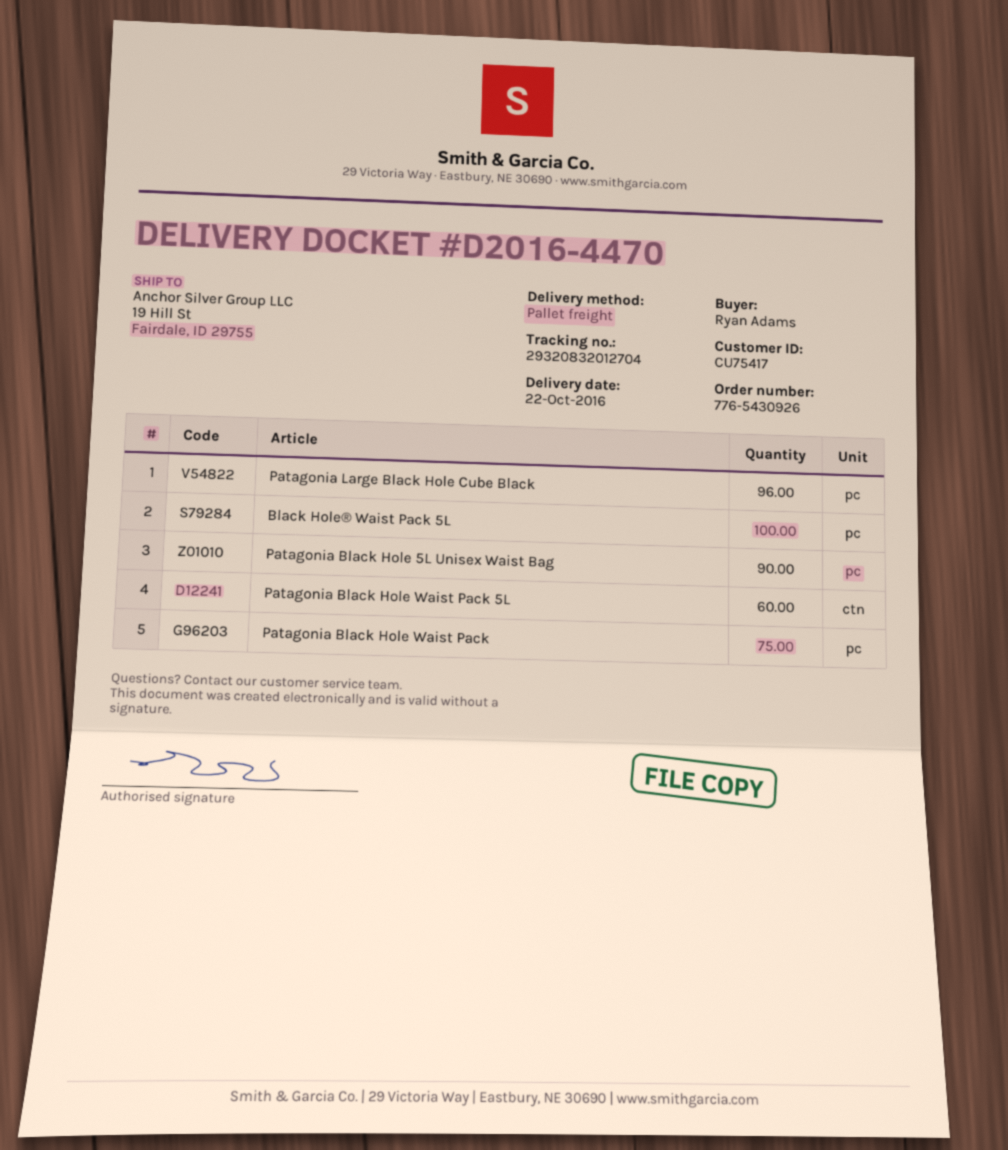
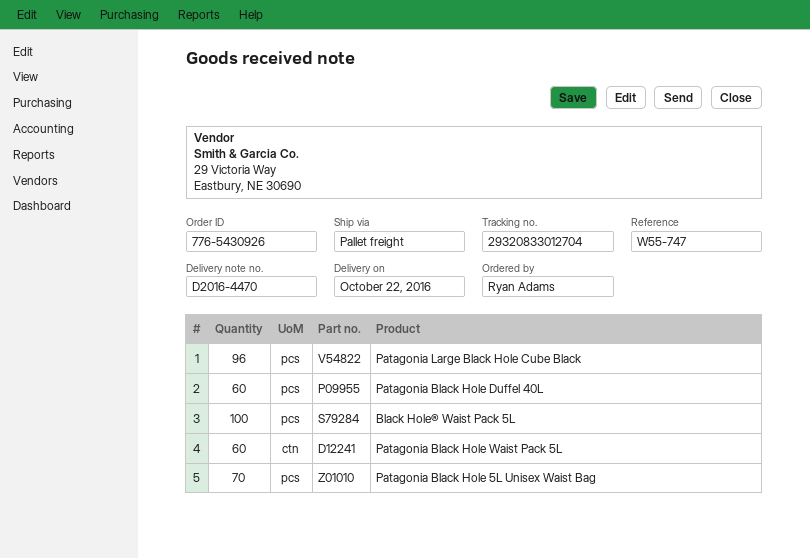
tracking number: 29320832012704 -> 29320833012704
Patagonia Black Hole 5L Unisex Waist Bag: 90 -> 70
Patagonia Black Hole Waist Pack: 75 -> none
Patagonia Black Hole Duffel 40L: none -> 60

